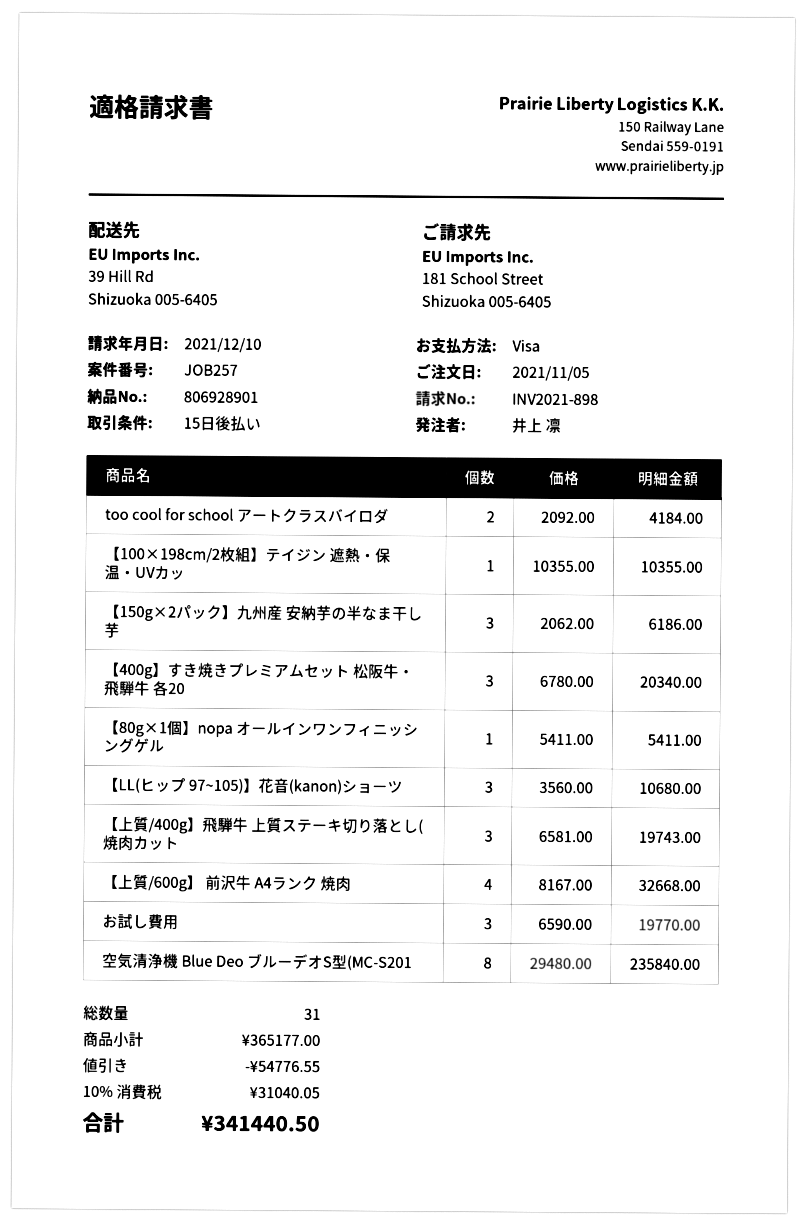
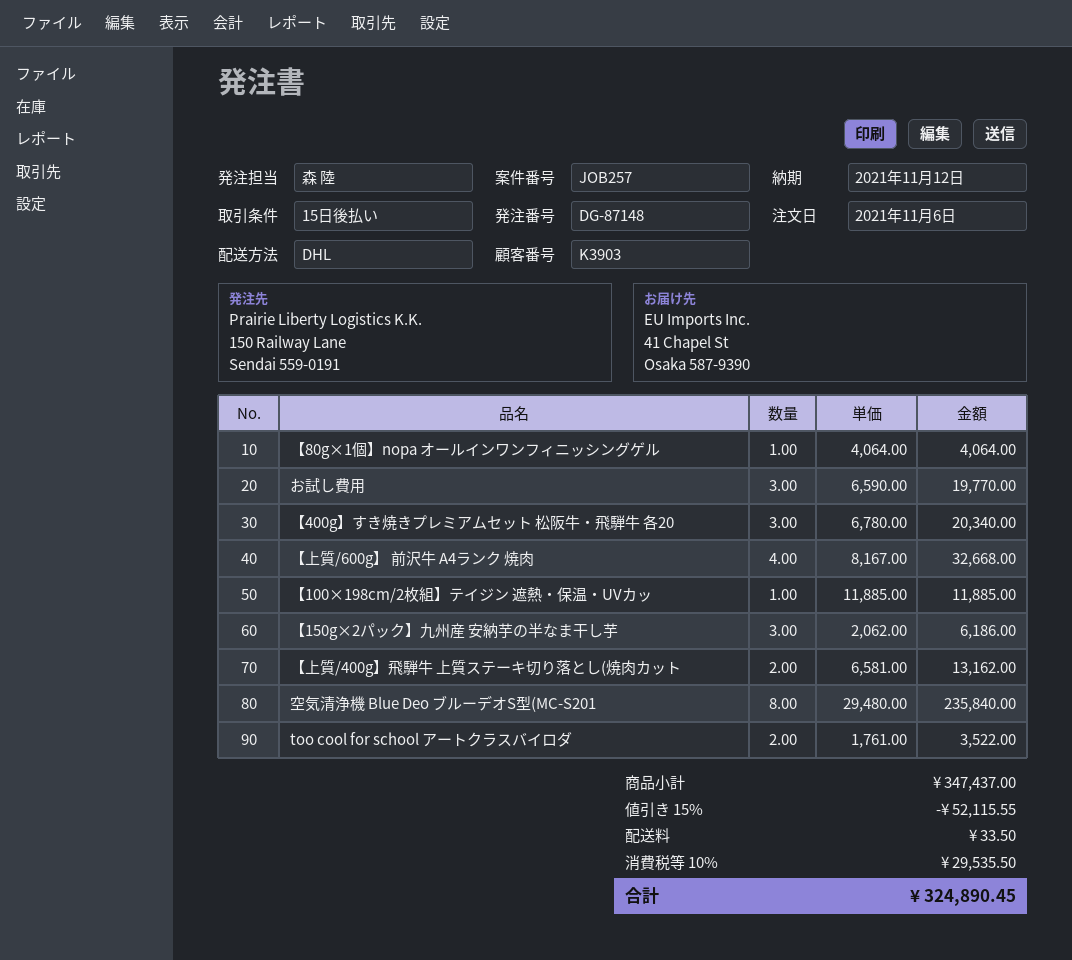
order date: 2021-11-05 -> 2021-11-06
ordered by: 井上 凛 -> 森 陸
ship to: 39 Hill Rd, Shizuoka 005-6405 -> 41 Chapel St, Osaka 587-9390
too cool for school アートクラスバイロダ: 2 x 2092.00 = 4184.00 -> 2 x 1761.00 = 3522.00
【100×198cm/2枚組】テイジン 遮熱・保温・UVカッ: 1 x 10355.00 = 10355.00 -> 1 x 11885.00 = 11885.00
【80g×1個】nopa オールインワンフィニッシングゲル: 1 x 5411.00 = 5411.00 -> 1 x 4064.00 = 4064.00
【LL(ヒップ 97~105)】花音(kanon)ショーツ: 3 x 3560.00 = 10680.00 -> none
【上質/400g】飛騨牛 上質ステーキ切り落とし(焼肉カット: 3 x 6581.00 = 19743.00 -> 2 x 6581.00 = 13162.00
subtotal: 365177.00 -> 347437.00
discount: 54776.55 -> 52115.55
shipping: none -> 33.50
tax: 10% = 31040.05 -> 10% = 29535.50
total: 341440.50 -> 324890.45

